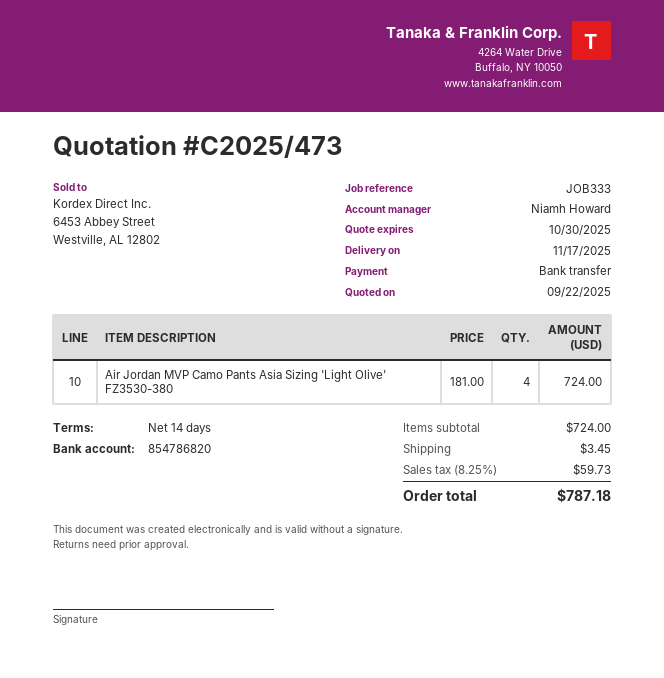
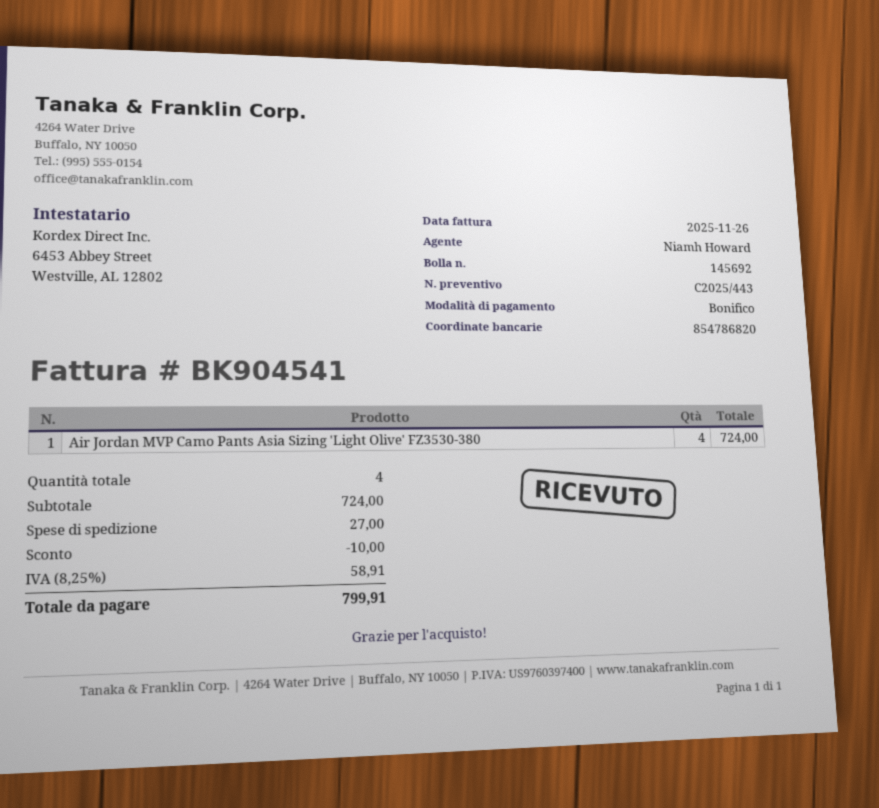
quote number: C2025/473 -> C2025/443
discount: none -> 10.00
shipping: 3.45 -> 27.00
tax: 8.25% = 59.73 -> 8.25% = 58.91
total: 787.18 -> 799.91

